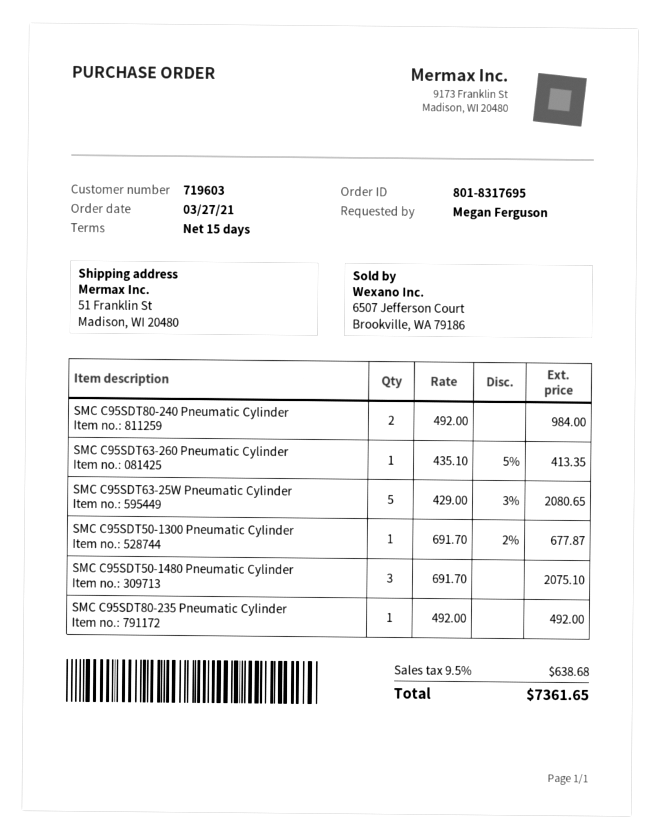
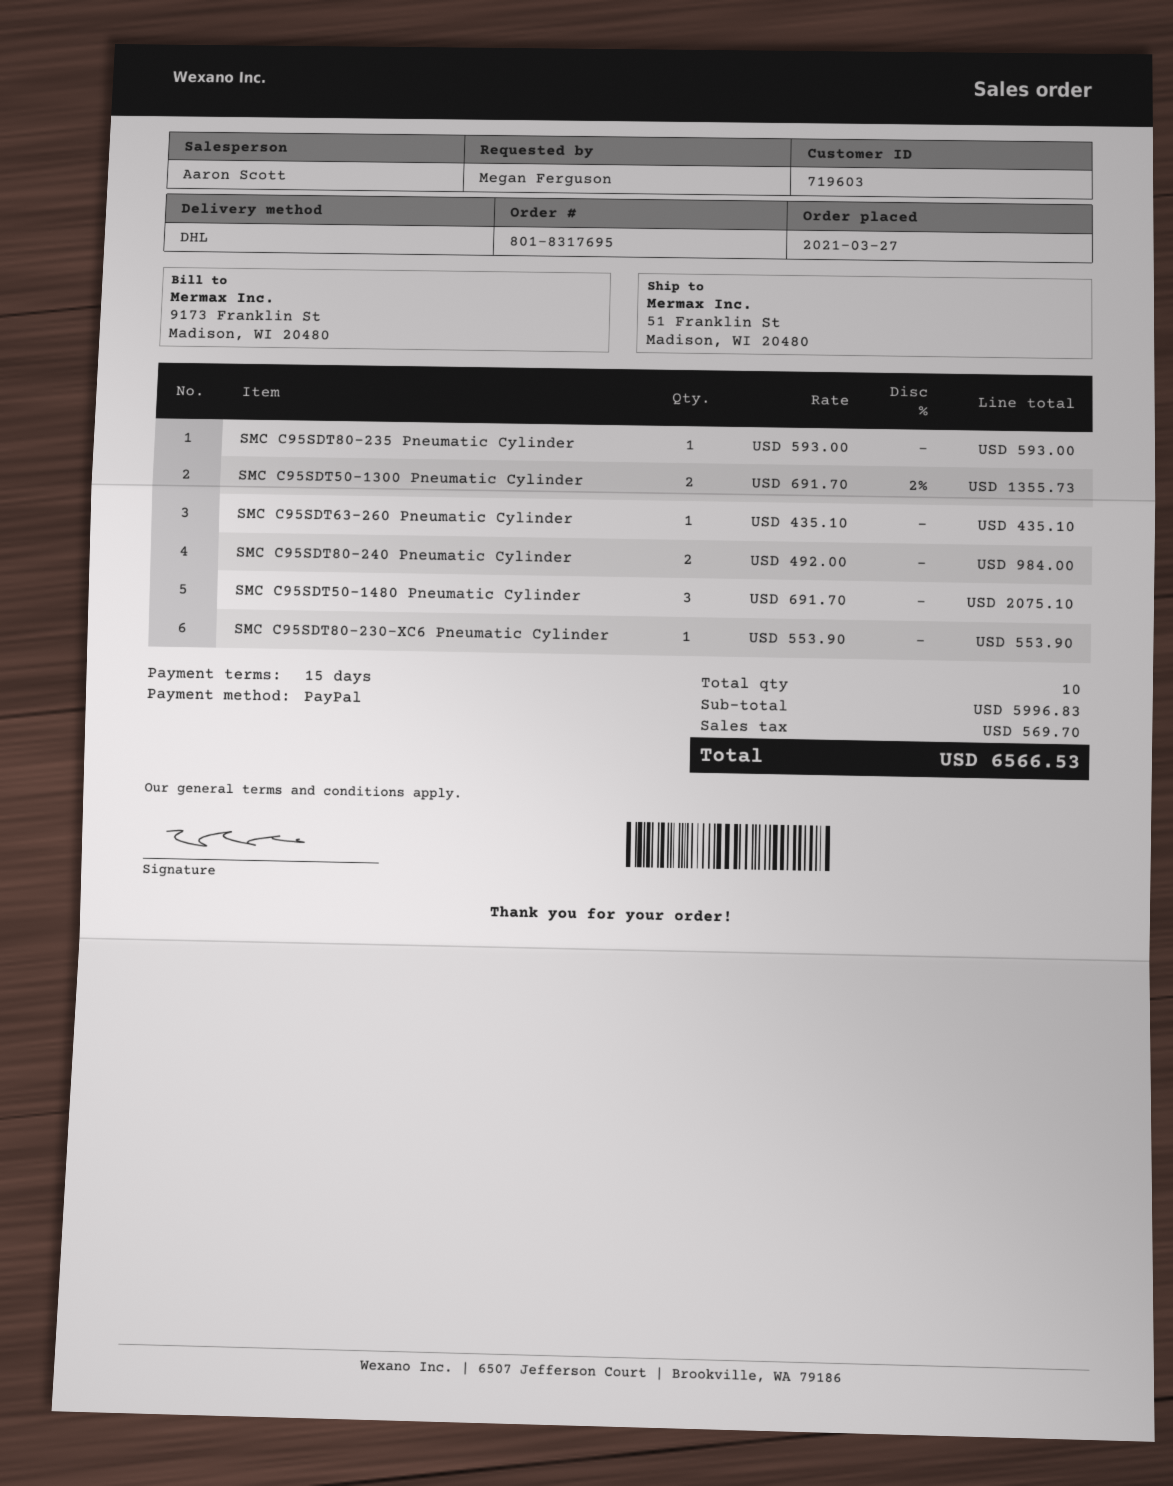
SMC C95SDT63-260 Pneumatic Cylinder: 1 x 435.10 - 5% = 413.35 -> 1 x 435.10 = 435.10
SMC C95SDT63-25W Pneumatic Cylinder: 5 x 429.00 - 3% = 2080.65 -> none
SMC C95SDT50-1300 Pneumatic Cylinder: 1 x 691.70 - 2% = 677.87 -> 2 x 691.70 - 2% = 1355.73
SMC C95SDT80-235 Pneumatic Cylinder: 1 x 492.00 = 492.00 -> 1 x 593.00 = 593.00
SMC C95SDT80-230-XC6 Pneumatic Cylinder: none -> 1 x 553.90 = 553.90
tax: 638.68 -> 569.70
total: 7361.65 -> 6566.53

